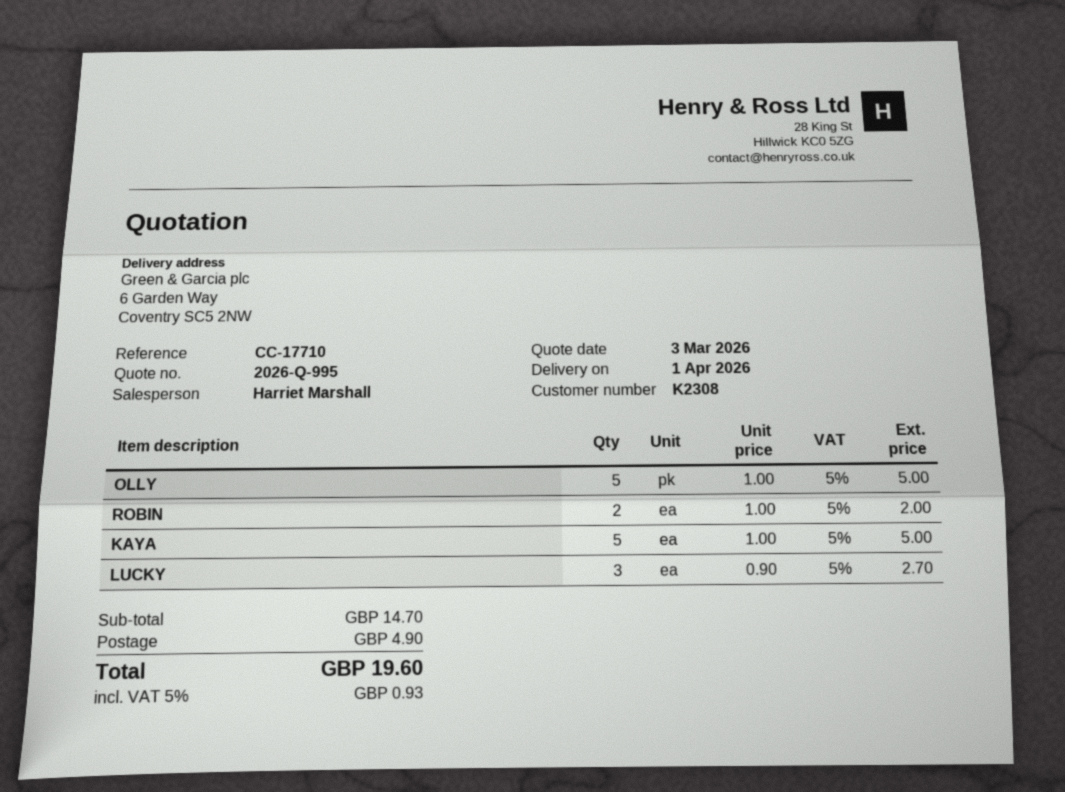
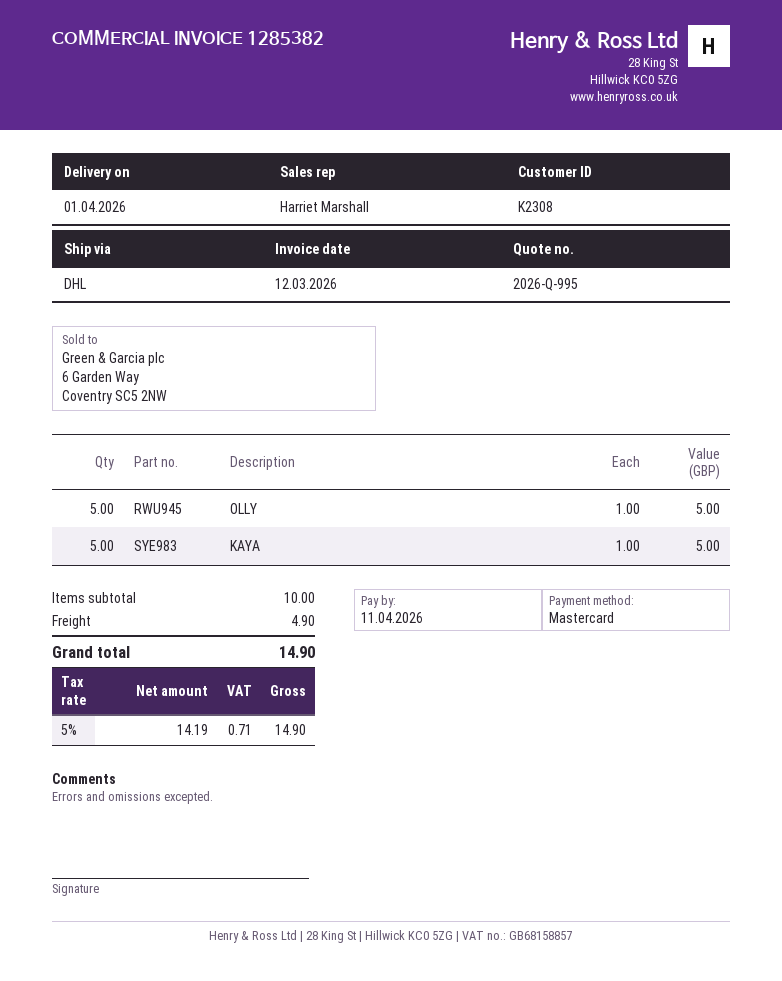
ROBIN: 2 x 1.00 = 2.00 -> none
LUCKY: 3 x 0.90 = 2.70 -> none
subtotal: 14.70 -> 10.00
tax: 5% = 0.93 -> 5% = 0.71
total: 19.60 -> 14.90

